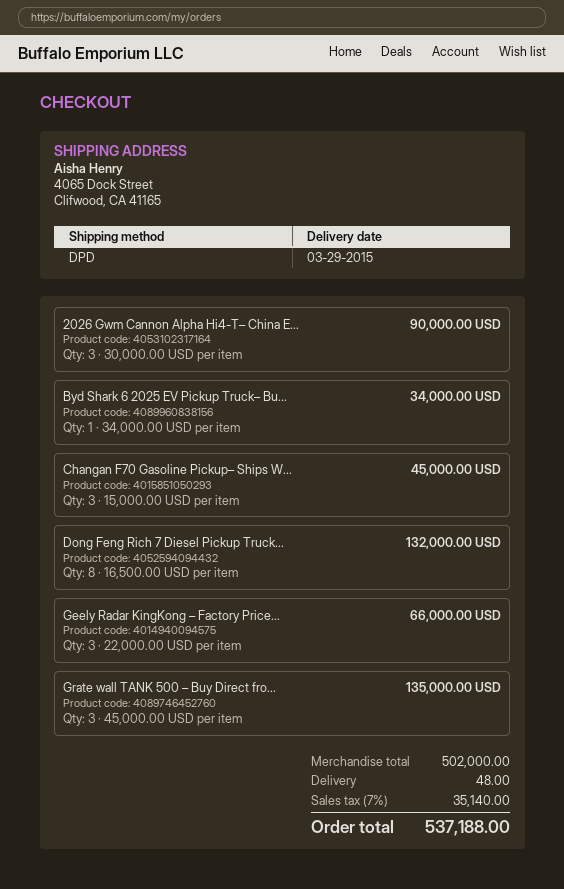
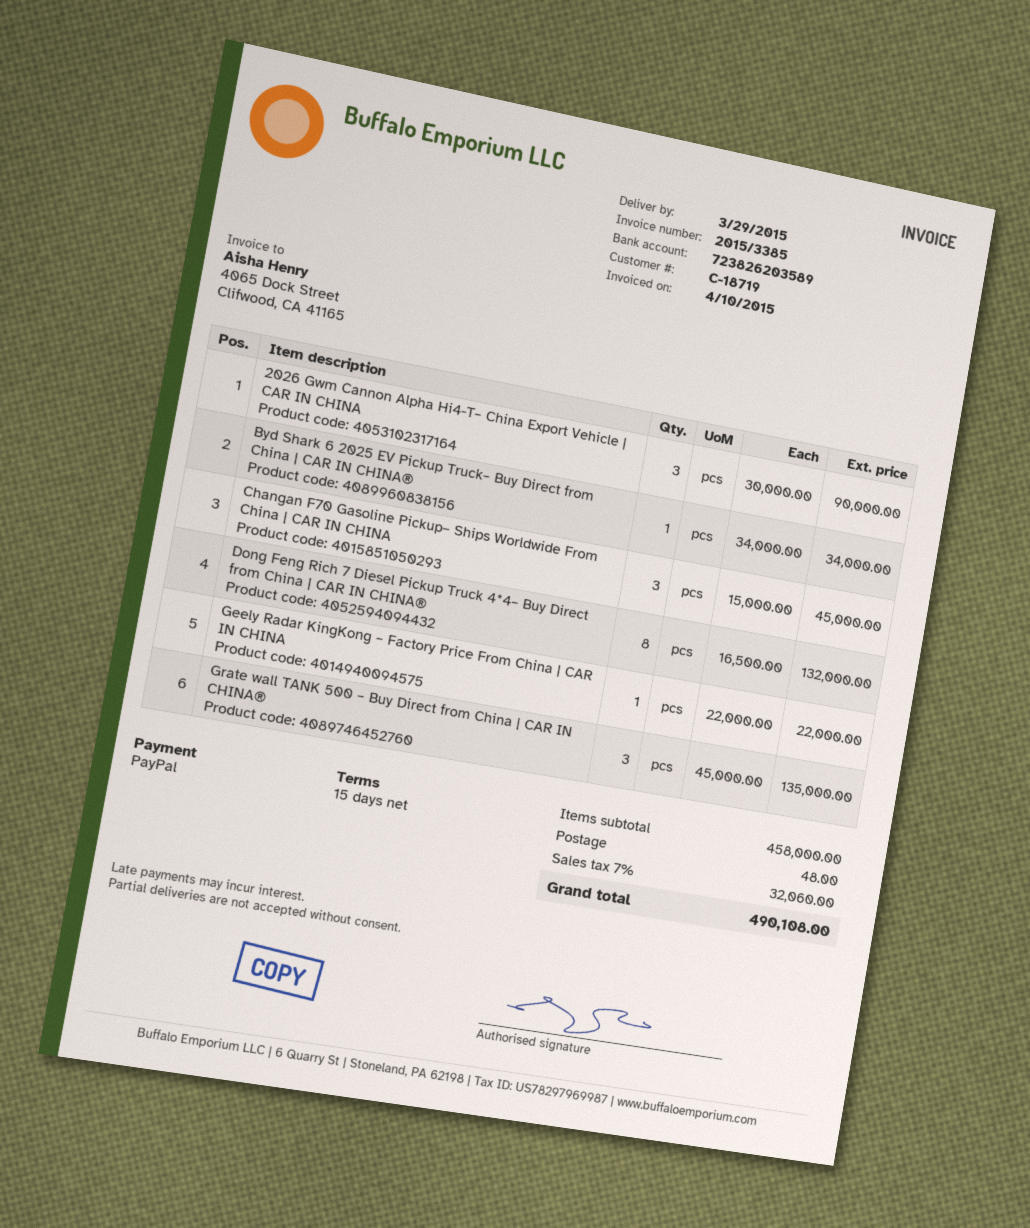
Geely Radar KingKong – Factory Price...: 3 x 22000.00 = 66000.00 -> 1 x 22000.00 = 22000.00
subtotal: 502000.00 -> 458000.00
tax: 7% = 35140.00 -> 7% = 32060.00
total: 537188.00 -> 490108.00

